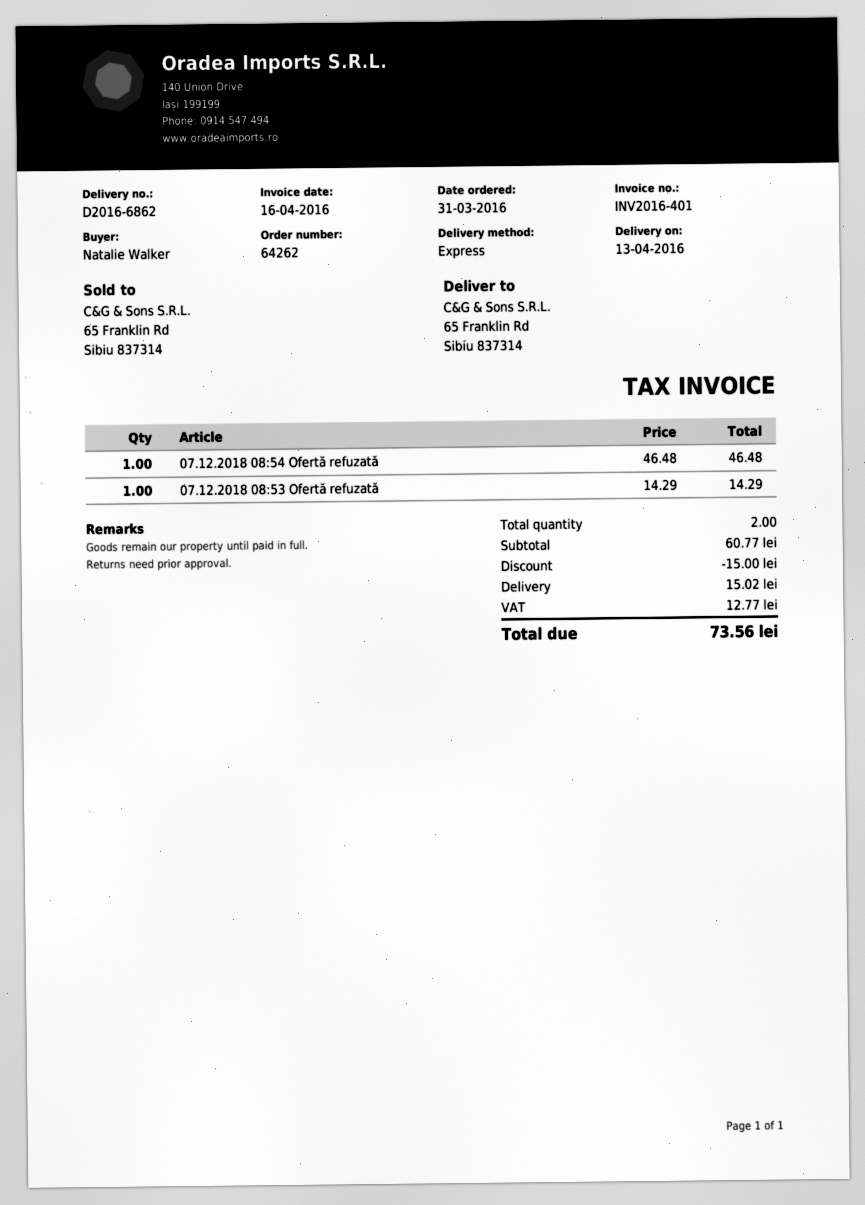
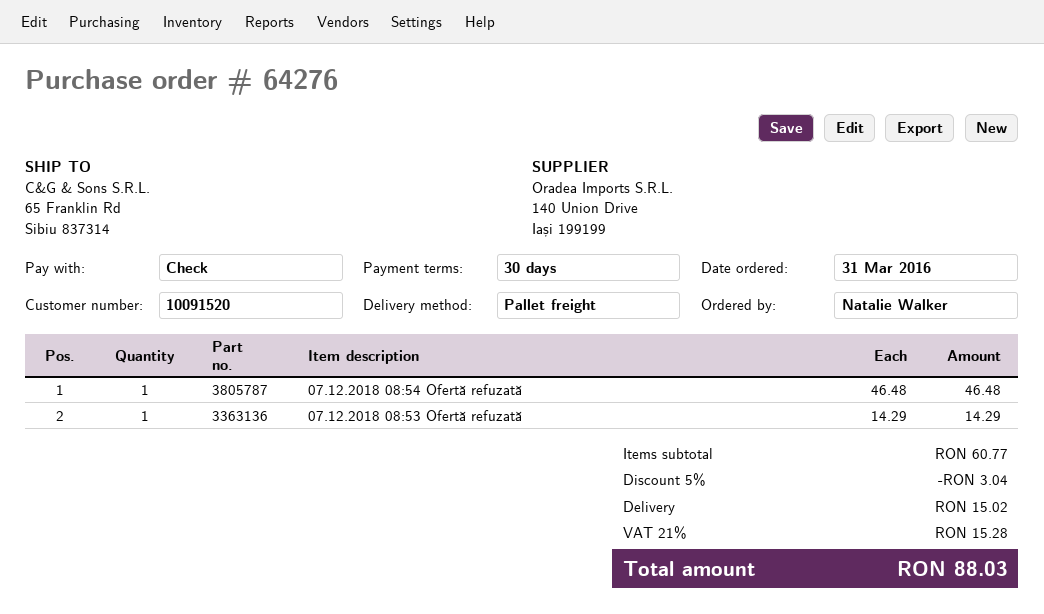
order number: 64262 -> 64276
shipping method: express -> pallet freight
discount: 15.00 -> 3.04
tax: 12.77 -> 15.28
total: 73.56 -> 88.03

